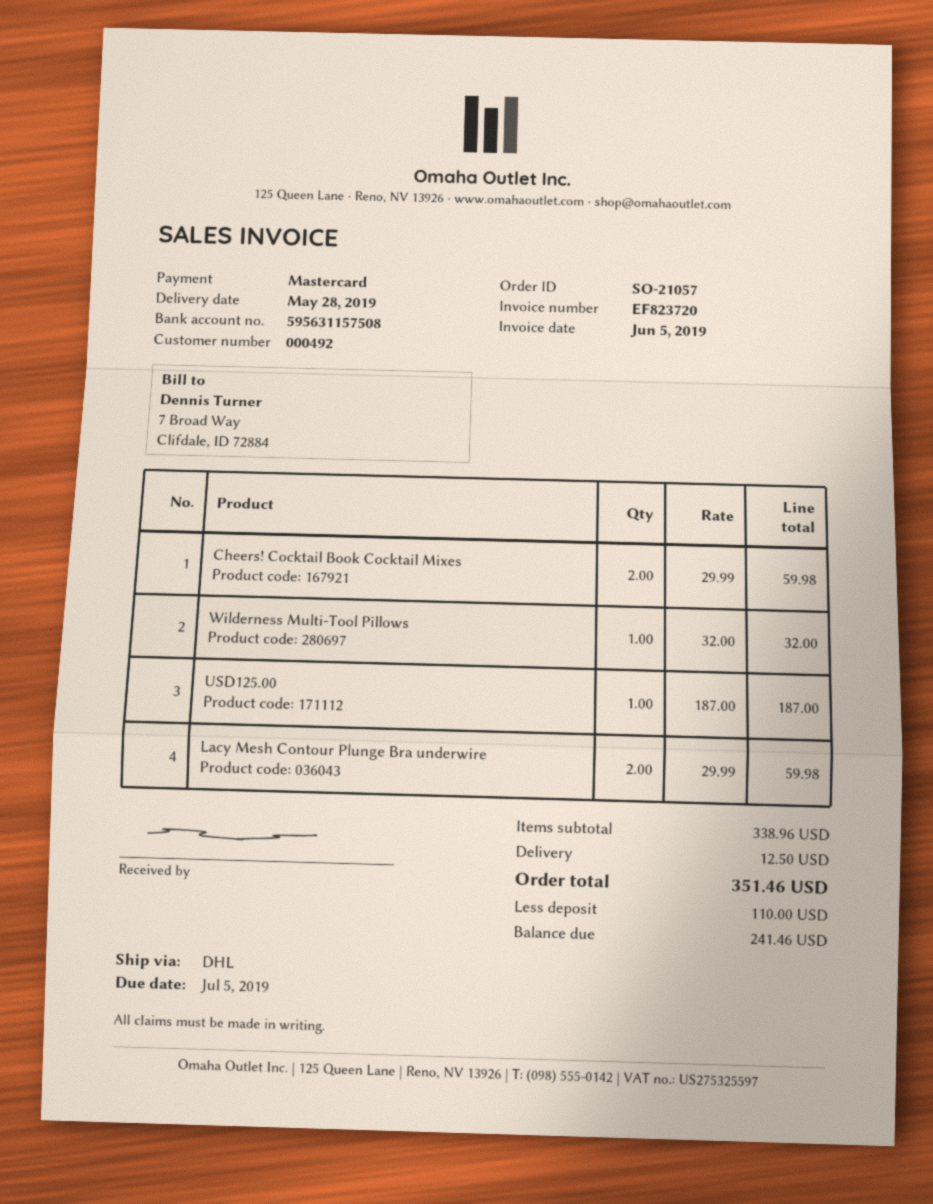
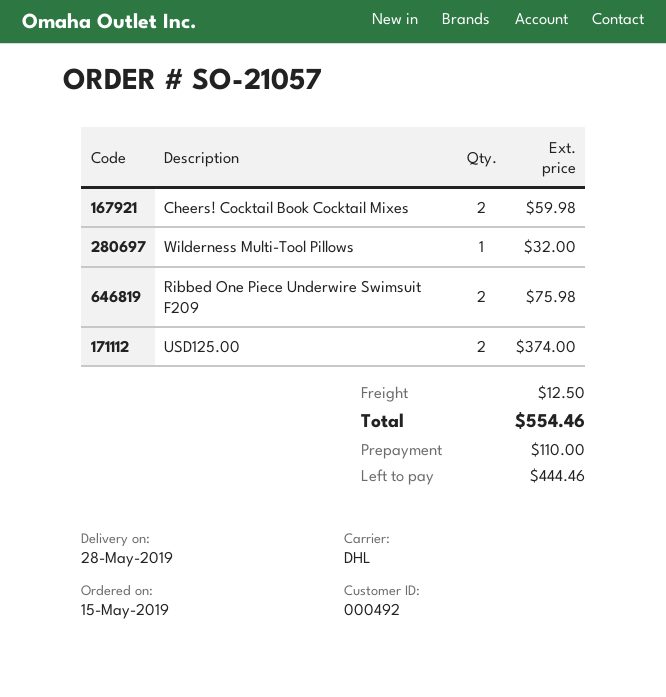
USD125.00: 1 for 187.00 -> 2 for 374.00
Lacy Mesh Contour Plunge Bra underwire: 2 for 59.98 -> none
Ribbed One Piece Underwire Swimsuit F209: none -> 2 for 75.98
total: 351.46 -> 554.46
balance: 241.46 -> 444.46

